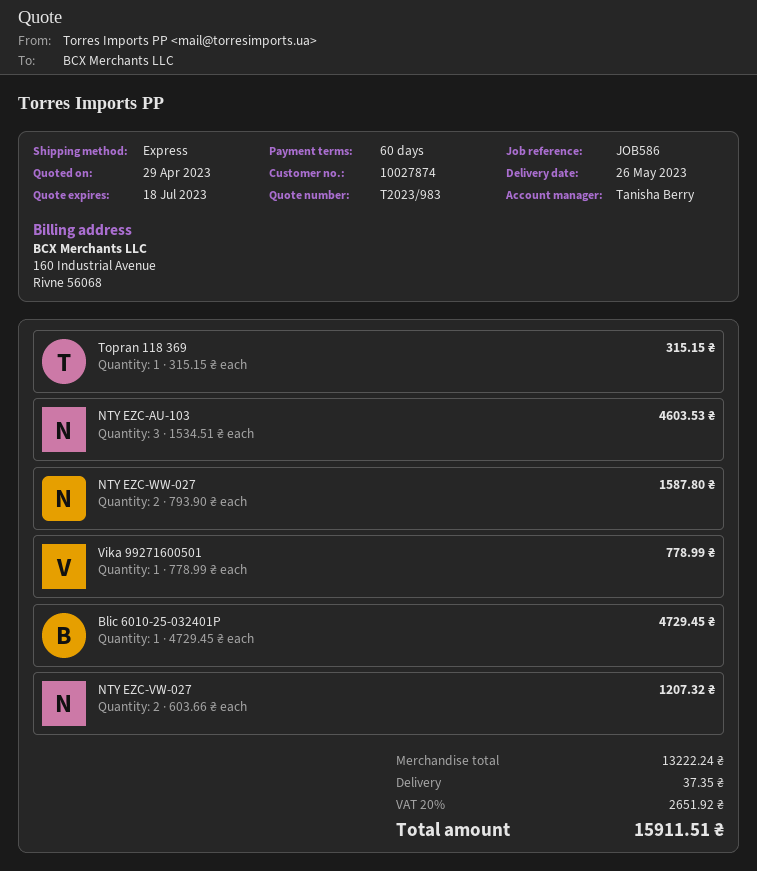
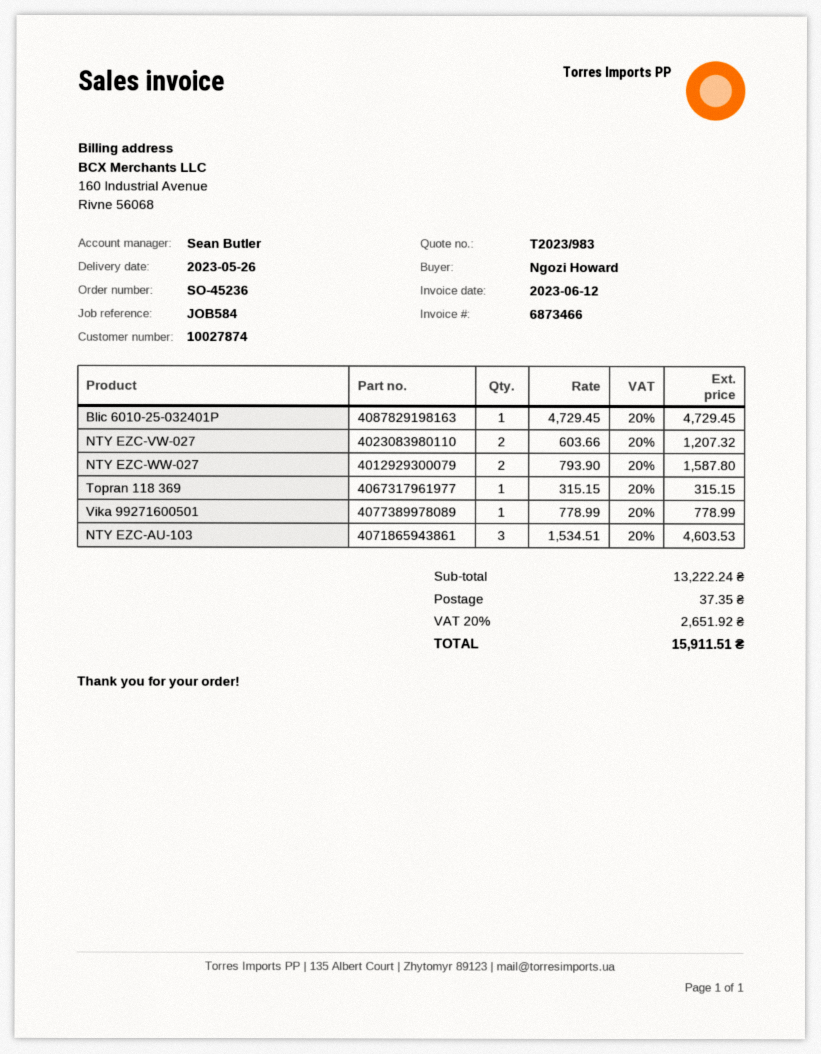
reference: JOB586 -> JOB584
sales rep: Tanisha Berry -> Sean Butler

